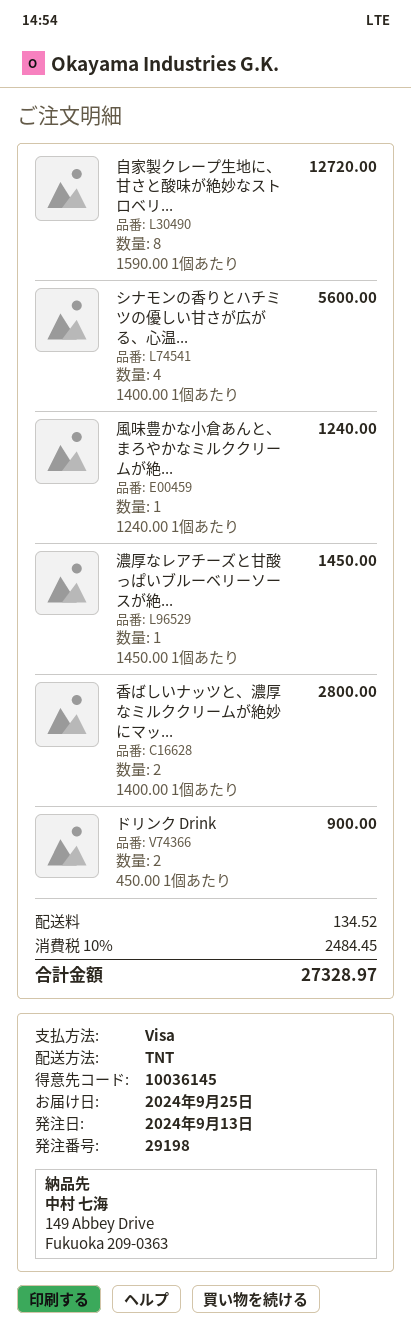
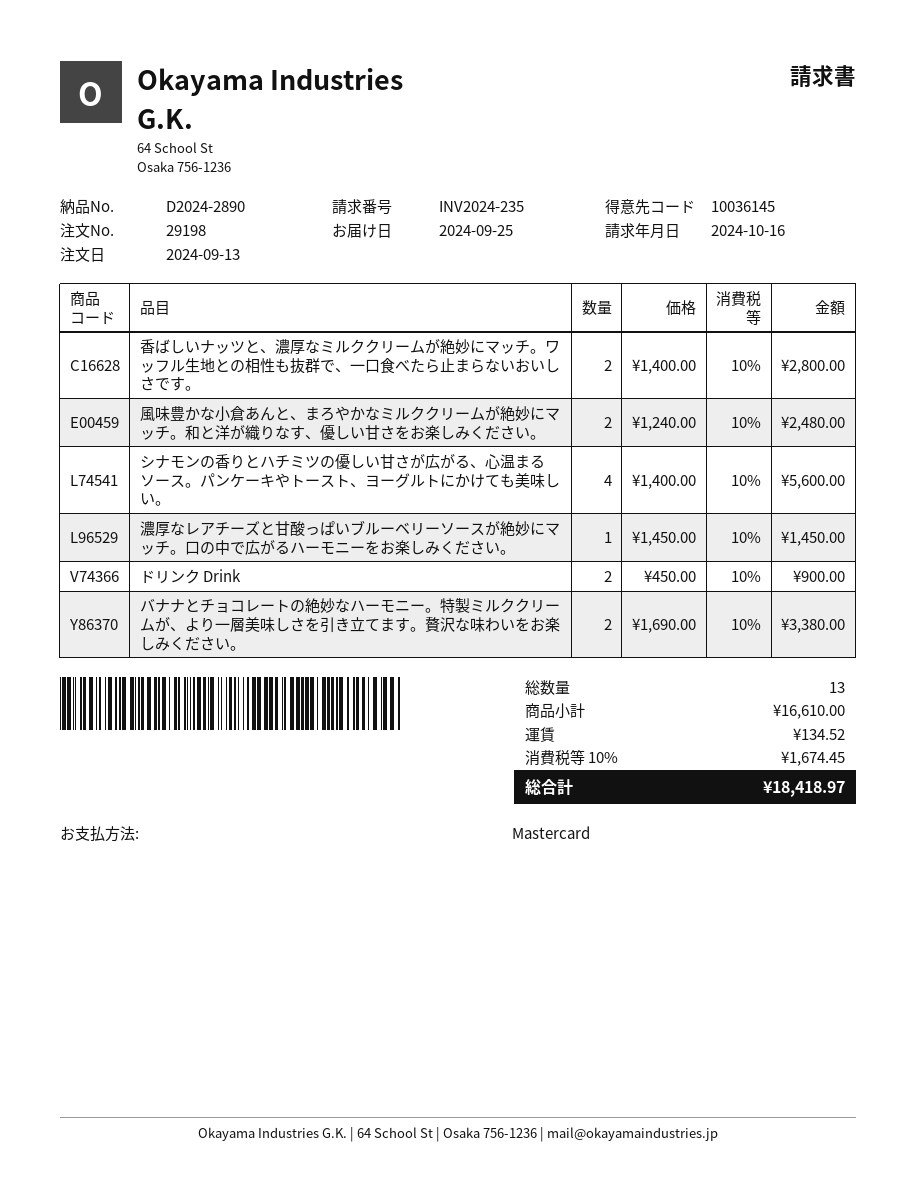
payment method: Visa -> Mastercard
自家製クレープ生地に、甘さと酸味が絶妙なストロベリ...: 8 x 1590.00 = 12720.00 -> none
風味豊かな小倉あんと、まろやかなミルククリームが絶...: 1 x 1240.00 = 1240.00 -> 2 x 1240.00 = 2480.00
バナナとチョコレートの絶妙なハーモニー。特製ミルククリームが、より一層美味しさを引き立てます。贅沢な味わいをお楽しみください。: none -> 2 x 1690.00 = 3380.00
tax: 10% = 2484.45 -> 10% = 1674.45
total: 27328.97 -> 18418.97

